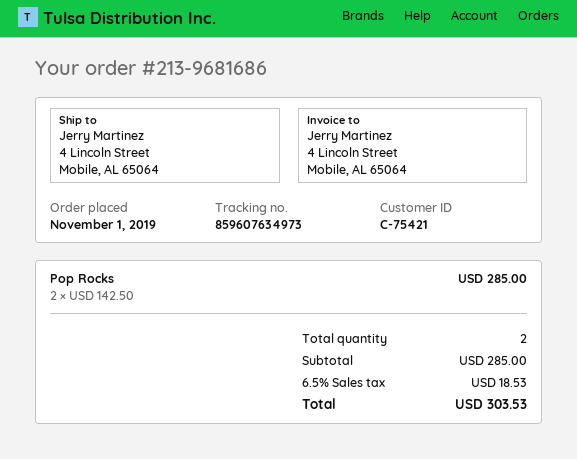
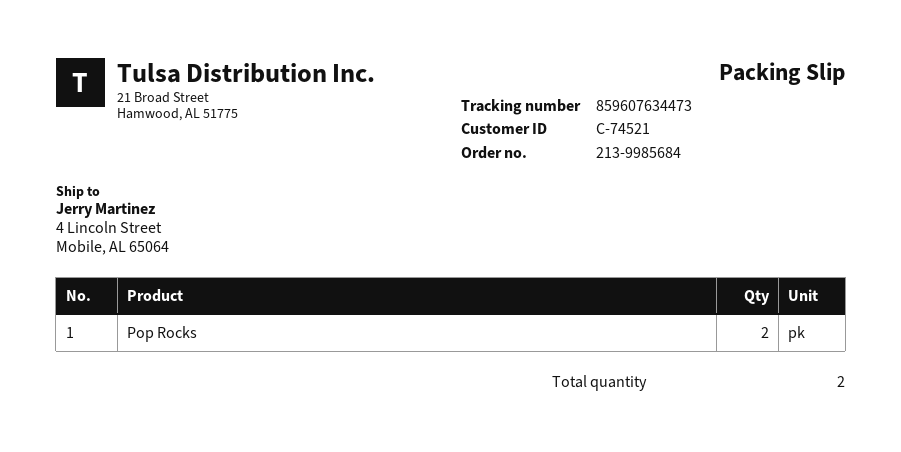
order number: 213-9681686 -> 213-9985684
customer number: C-75421 -> C-74521
tracking number: 859607634973 -> 859607634473

